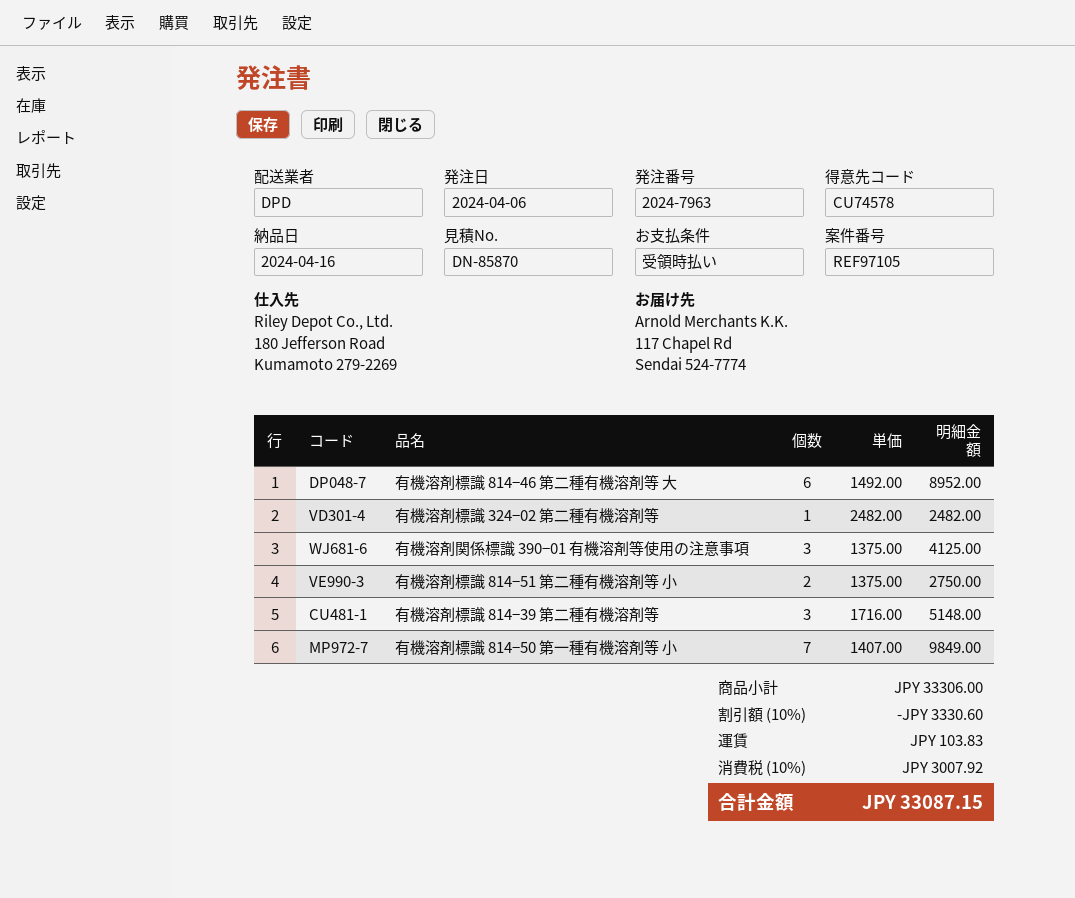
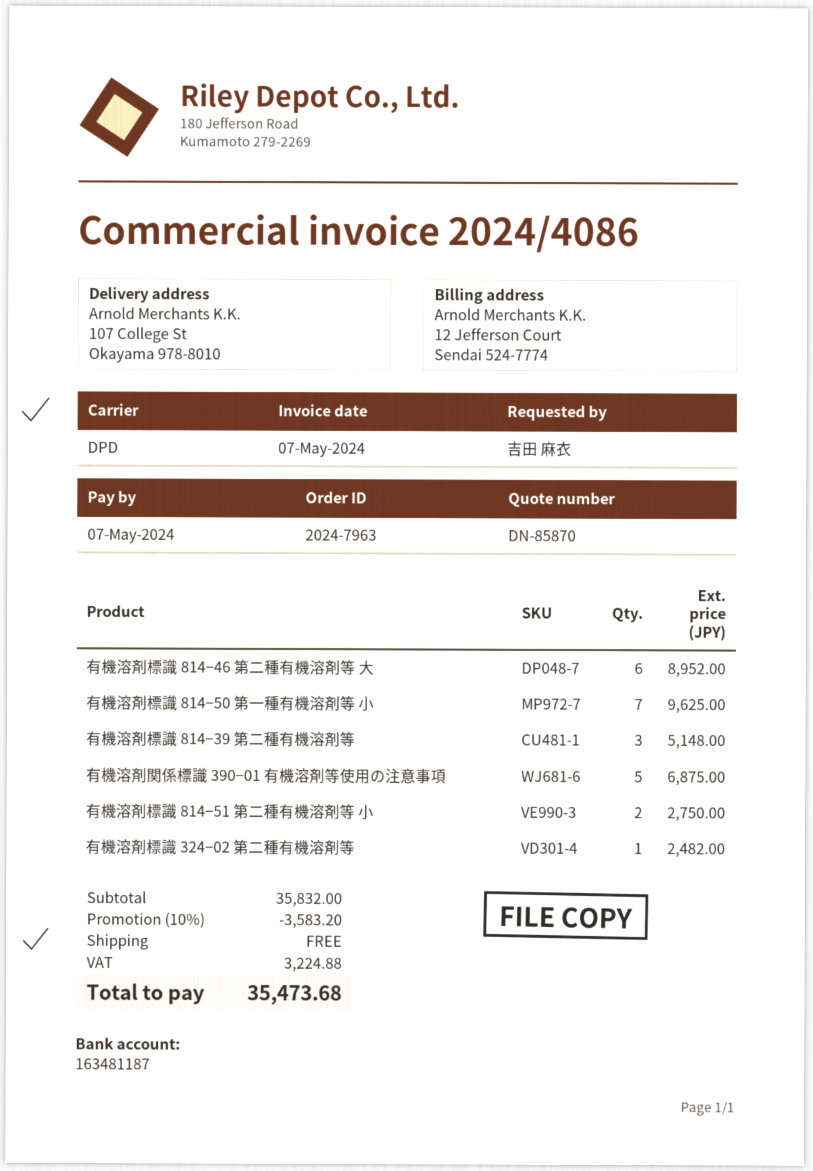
ship to: 117 Chapel Rd, Sendai 524-7774 -> 107 College St, Okayama 978-8010
有機溶剤関係標識 390−01 有機溶剤等使用の注意事項: 3 for 4125.00 -> 5 for 6875.00
有機溶剤標識 814−50 第一種有機溶剤等 小: 7 for 9849.00 -> 7 for 9625.00
subtotal: 33306.00 -> 35832.00
discount: 10% = 3330.60 -> 10% = 3583.20
shipping: 103.83 -> 0.00
tax: 3007.92 -> 3224.88
total: 33087.15 -> 35473.68

